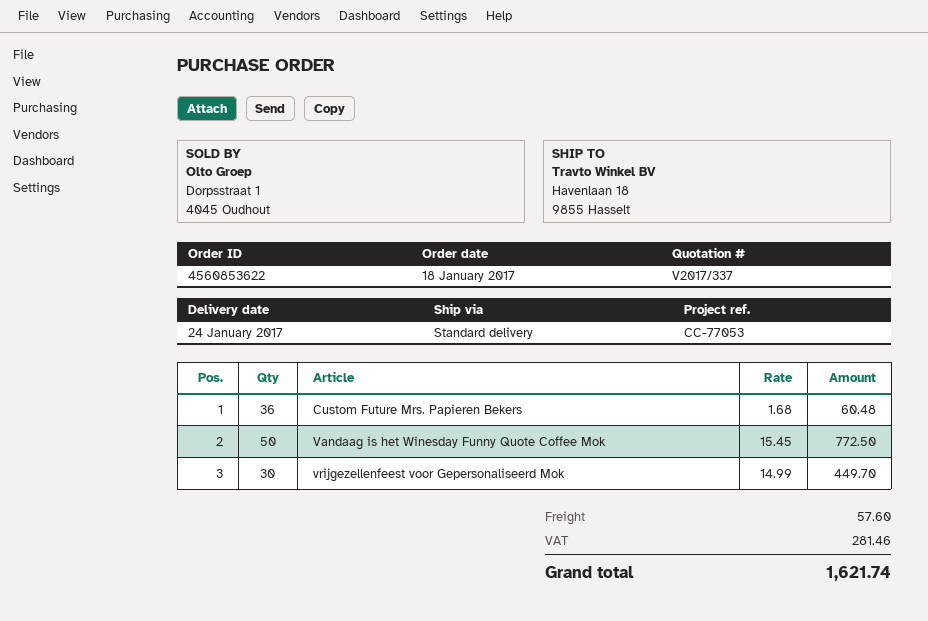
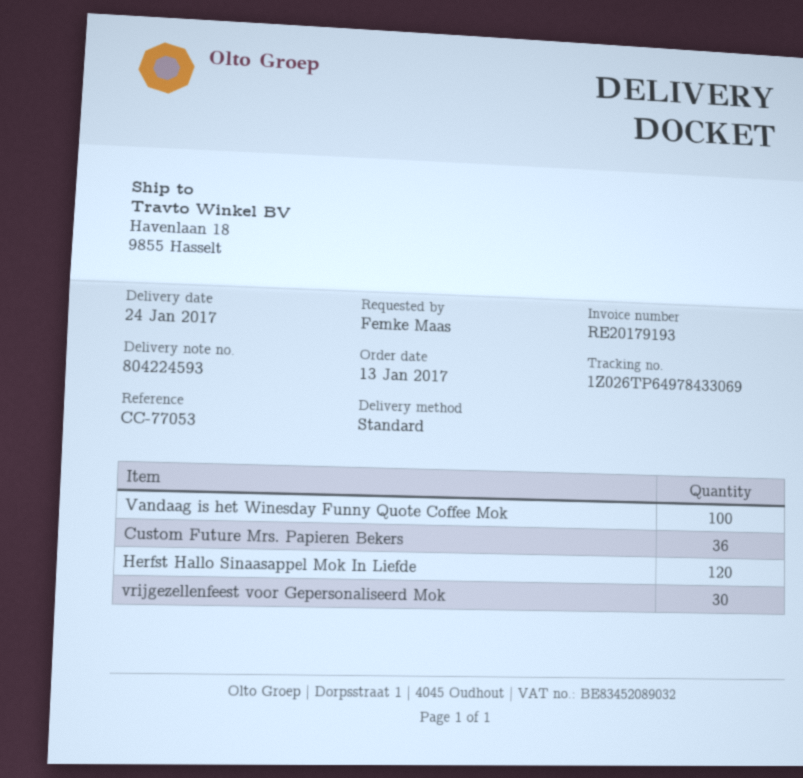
order date: 2017-01-18 -> 2017-01-13
Vandaag is het Winesday Funny Quote Coffee Mok: 50 -> 100
Herfst Hallo Sinaasappel Mok In Liefde: none -> 120

